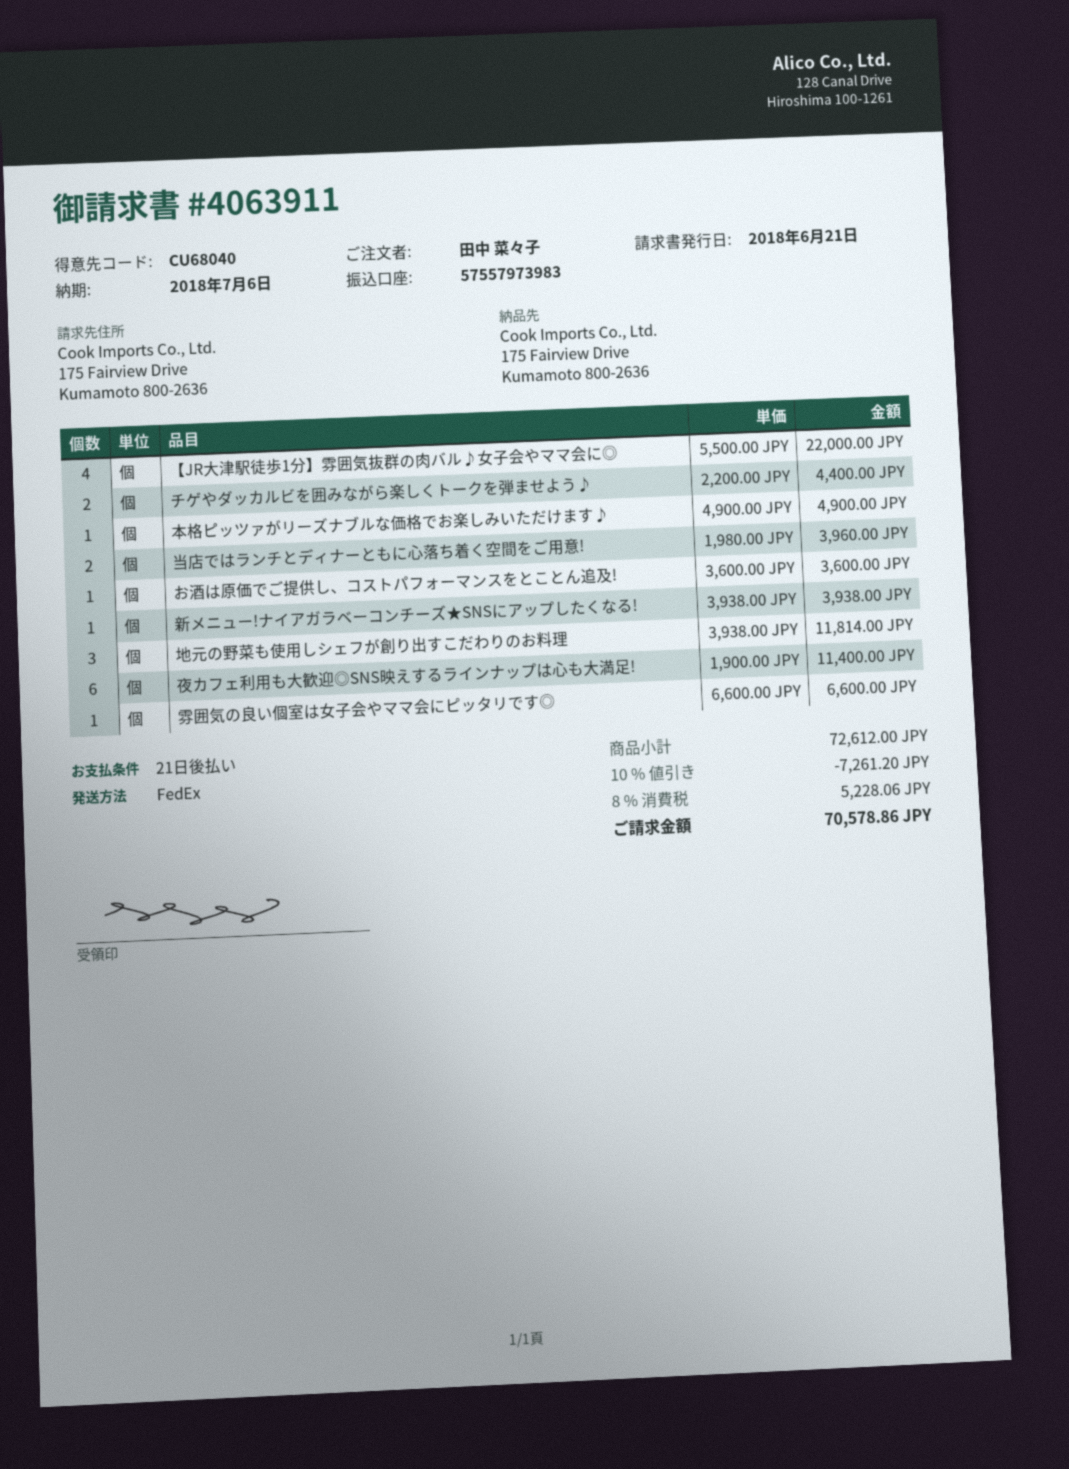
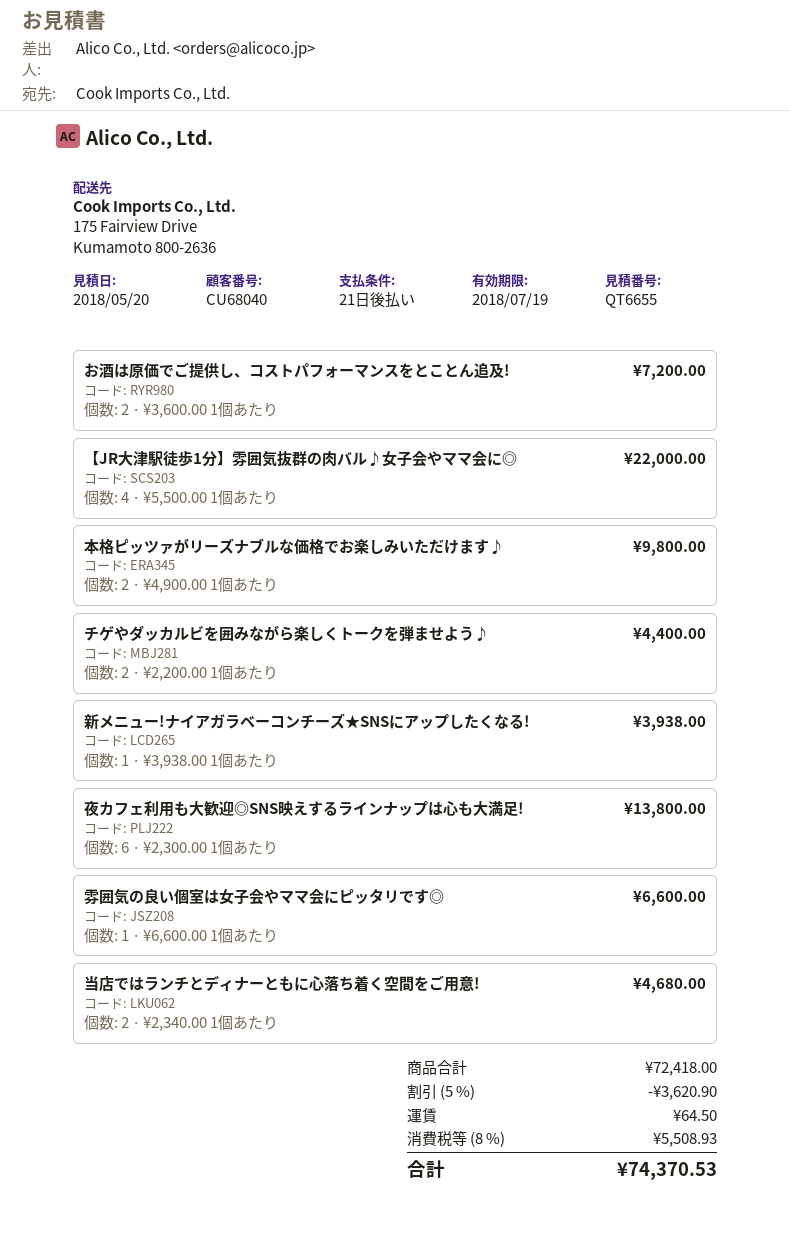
本格ピッツァがリーズナブルな価格でお楽しみいただけます♪: 1 x 4900.00 = 4900.00 -> 2 x 4900.00 = 9800.00
当店ではランチとディナーともに心落ち着く空間をご用意!: 2 x 1980.00 = 3960.00 -> 2 x 2340.00 = 4680.00
お酒は原価でご提供し、コストパフォーマンスをとことん追及!: 1 x 3600.00 = 3600.00 -> 2 x 3600.00 = 7200.00
地元の野菜も使用しシェフが創り出すこだわりのお料理: 3 x 3938.00 = 11814.00 -> none
夜カフェ利用も大歓迎◎SNS映えするラインナップは心も大満足!: 6 x 1900.00 = 11400.00 -> 6 x 2300.00 = 13800.00
subtotal: 72612.00 -> 72418.00
discount: 10% = 7261.20 -> 5% = 3620.90
shipping: none -> 64.50
tax: 8% = 5228.06 -> 8% = 5508.93
total: 70578.86 -> 74370.53

